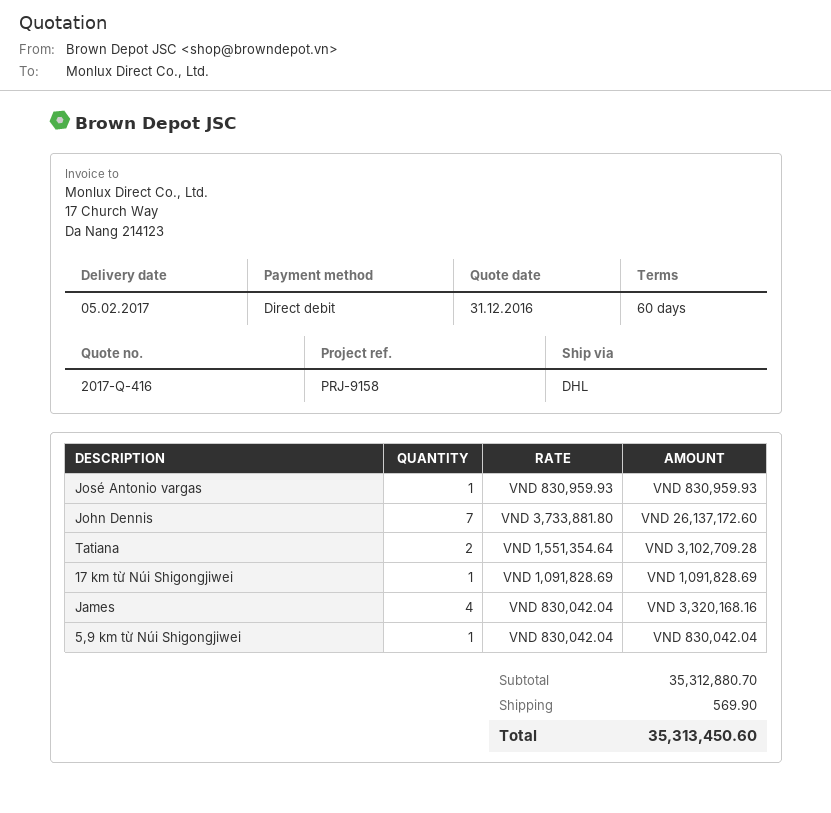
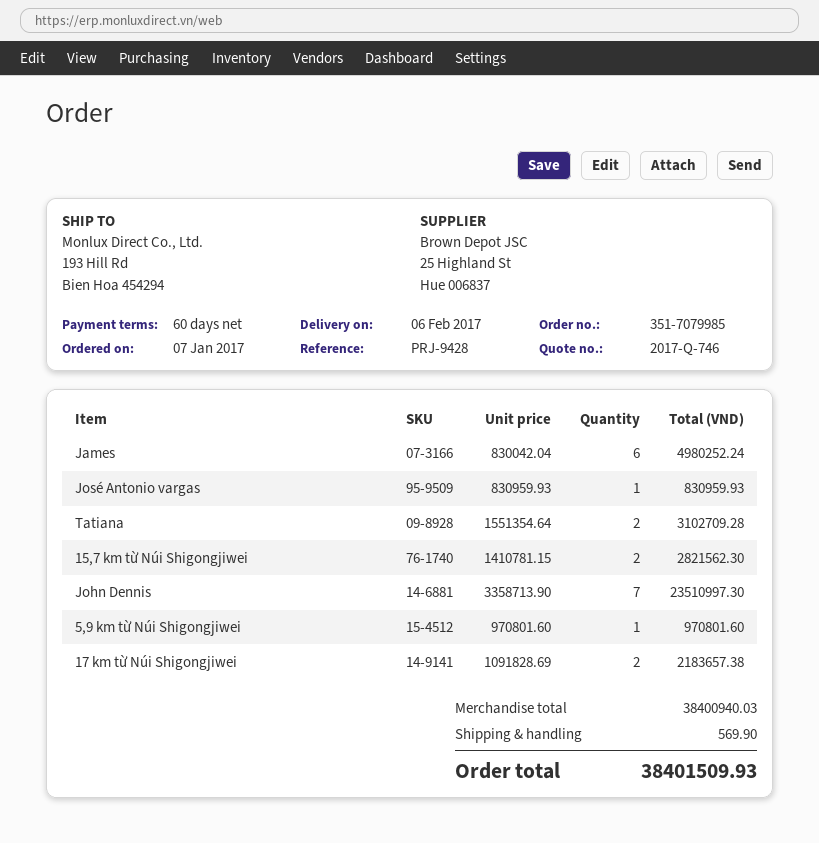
quote number: 2017-Q-416 -> 2017-Q-746
delivery date: 2017-02-05 -> 2017-02-06
reference: PRJ-9158 -> PRJ-9428
John Dennis: 7 x 3733881.80 = 26137172.60 -> 7 x 3358713.90 = 23510997.30
17 km từ Núi Shigongjiwei: 1 x 1091828.69 = 1091828.69 -> 2 x 1091828.69 = 2183657.38
James: 4 x 830042.04 = 3320168.16 -> 6 x 830042.04 = 4980252.24
5,9 km từ Núi Shigongjiwei: 1 x 830042.04 = 830042.04 -> 1 x 970801.60 = 970801.60
15,7 km từ Núi Shigongjiwei: none -> 2 x 1410781.15 = 2821562.30
subtotal: 35312880.70 -> 38400940.03
total: 35313450.60 -> 38401509.93

